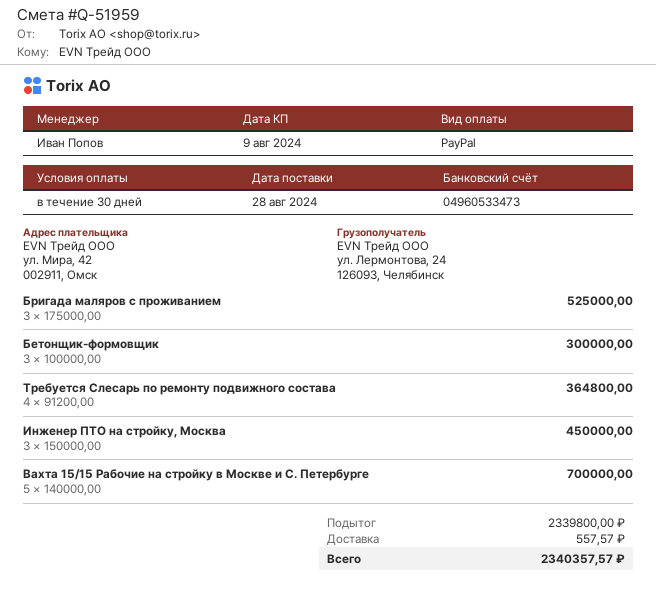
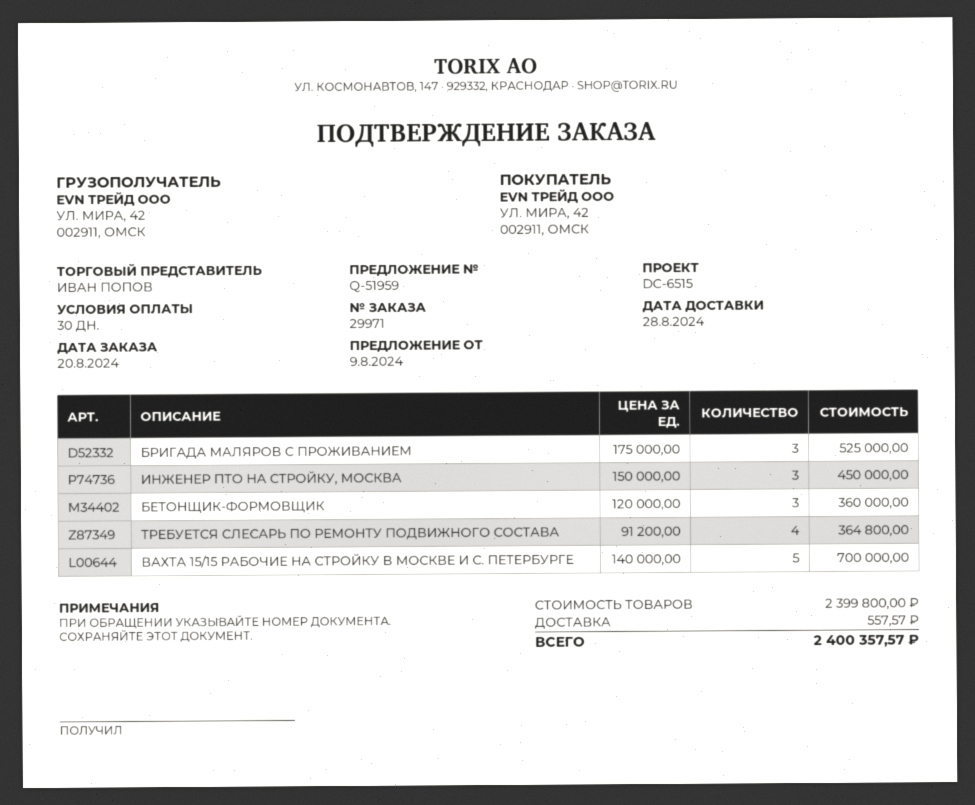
ship to: ул. Лермонтова, 24, 126093, Челябинск -> УЛ. МИРА, 42, 002911, ОМСК
Бетонщик-формовщик: 3 x 100000.00 = 300000.00 -> 3 x 120000.00 = 360000.00
subtotal: 2339800.00 -> 2399800.00
total: 2340357.57 -> 2400357.57

